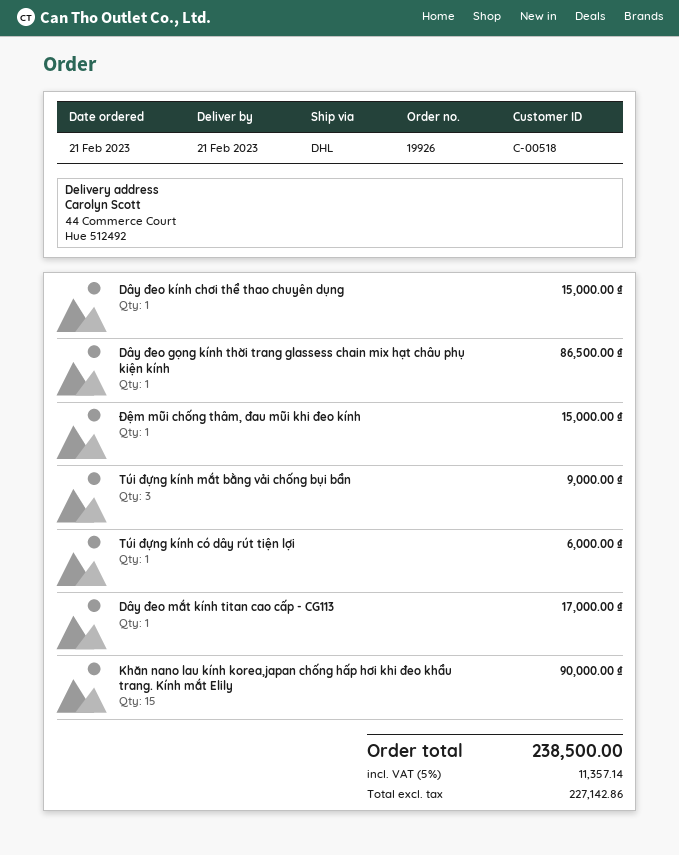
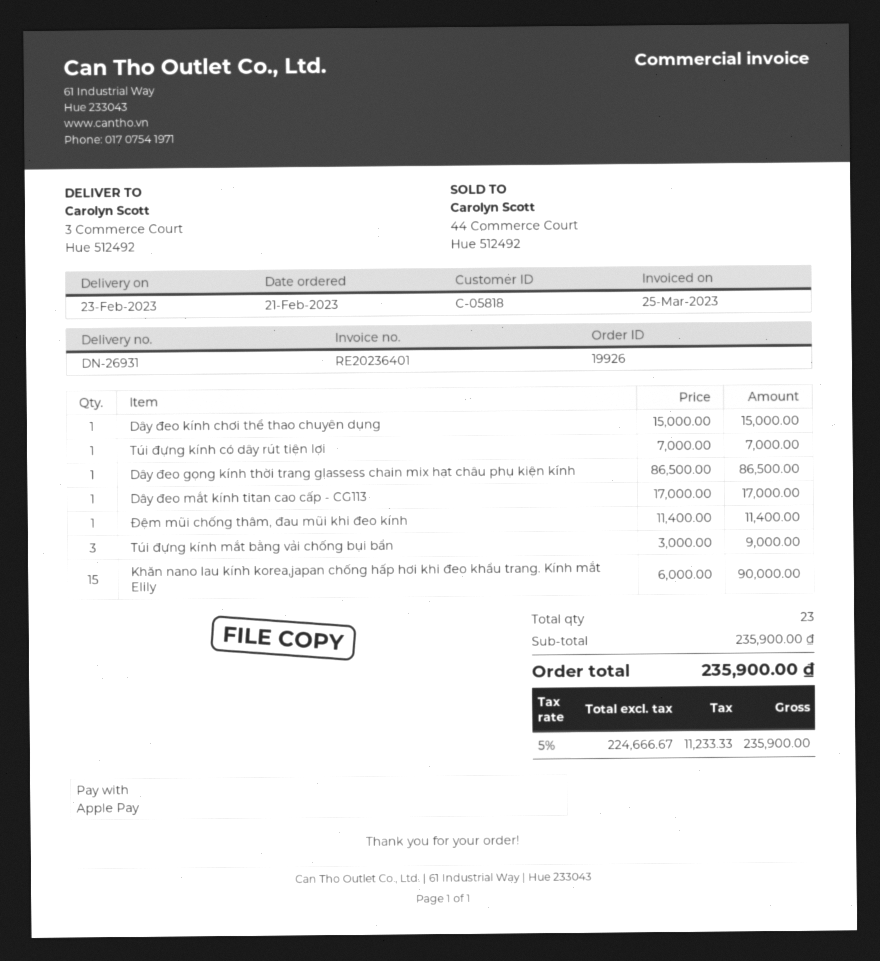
delivery date: 2023-02-21 -> 2023-02-23
customer number: C-00518 -> C-05818
ship to: 44 Commerce Court, Hue 512492 -> 3 Commerce Court, Hue 512492
Đệm mũi chống thâm, đau mũi khi đeo kính: 1 for 15000.00 -> 1 for 11400.00
Túi đựng kính có dây rút tiện lợi: 1 for 6000.00 -> 1 for 7000.00
net: 227142.86 -> 224666.67
tax: 5% = 11357.14 -> 5% = 11233.33
total: 238500.00 -> 235900.00

